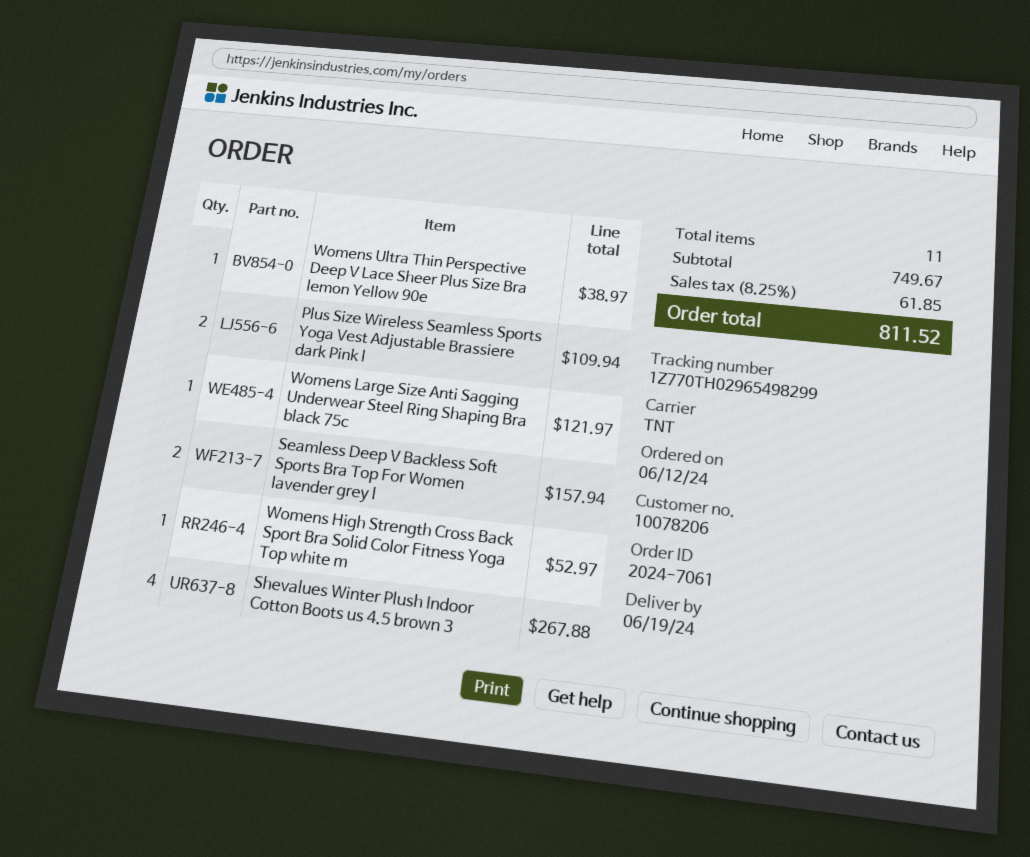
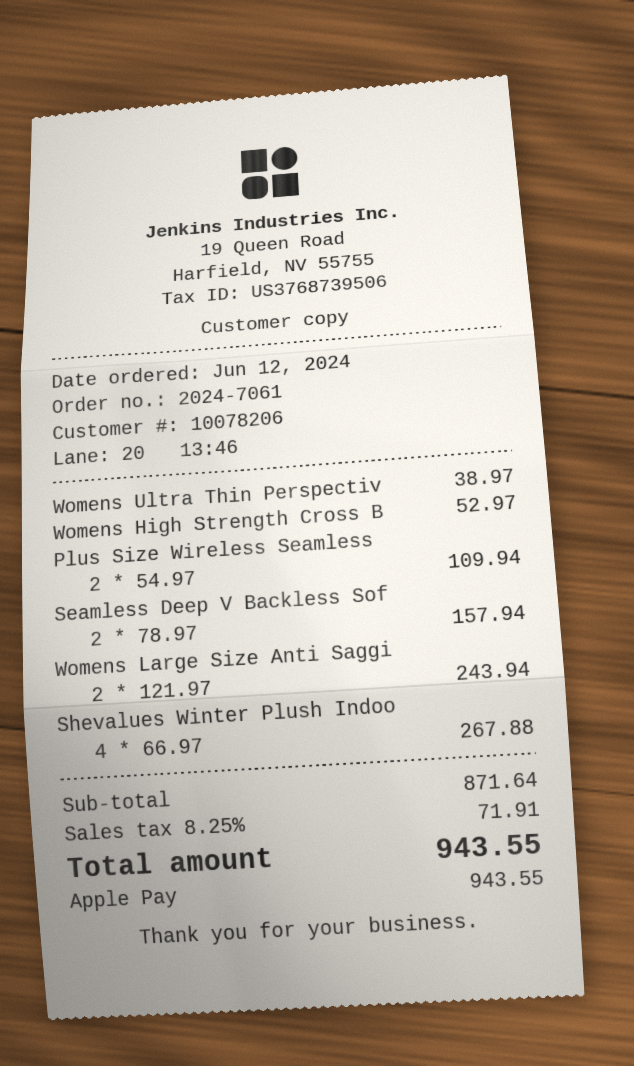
Womens Large Size Anti Sagging Underwear Steel Ring Shaping Bra black 75c: 1 for 121.97 -> 2 for 243.94
subtotal: 749.67 -> 871.64
tax: 8.25% = 61.85 -> 8.25% = 71.91
total: 811.52 -> 943.55

